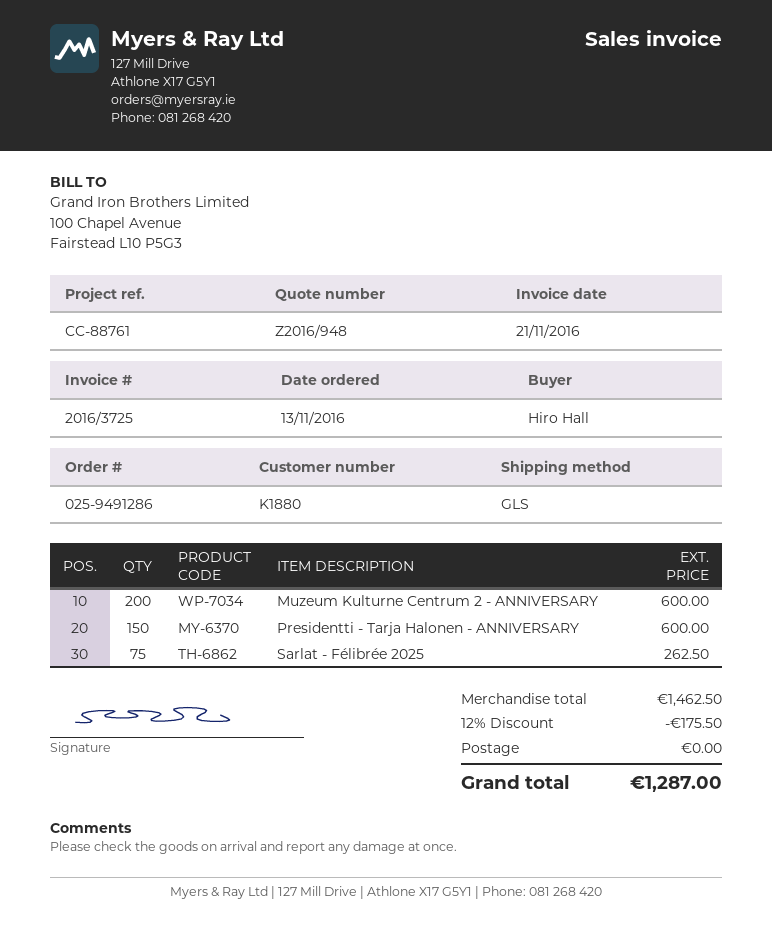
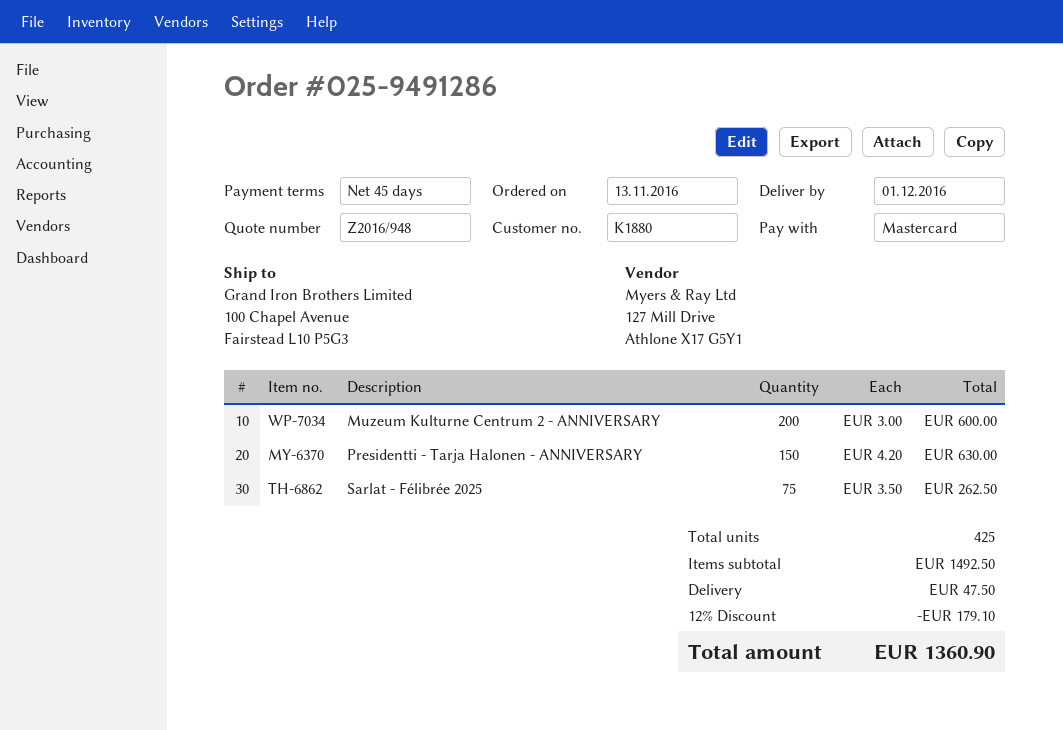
Presidentti - Tarja Halonen - ANNIVERSARY: 150 for 600.00 -> 150 for 630.00
subtotal: 1462.50 -> 1492.50
discount: 12% = 175.50 -> 12% = 179.10
shipping: 0.00 -> 47.50
total: 1287.00 -> 1360.90

